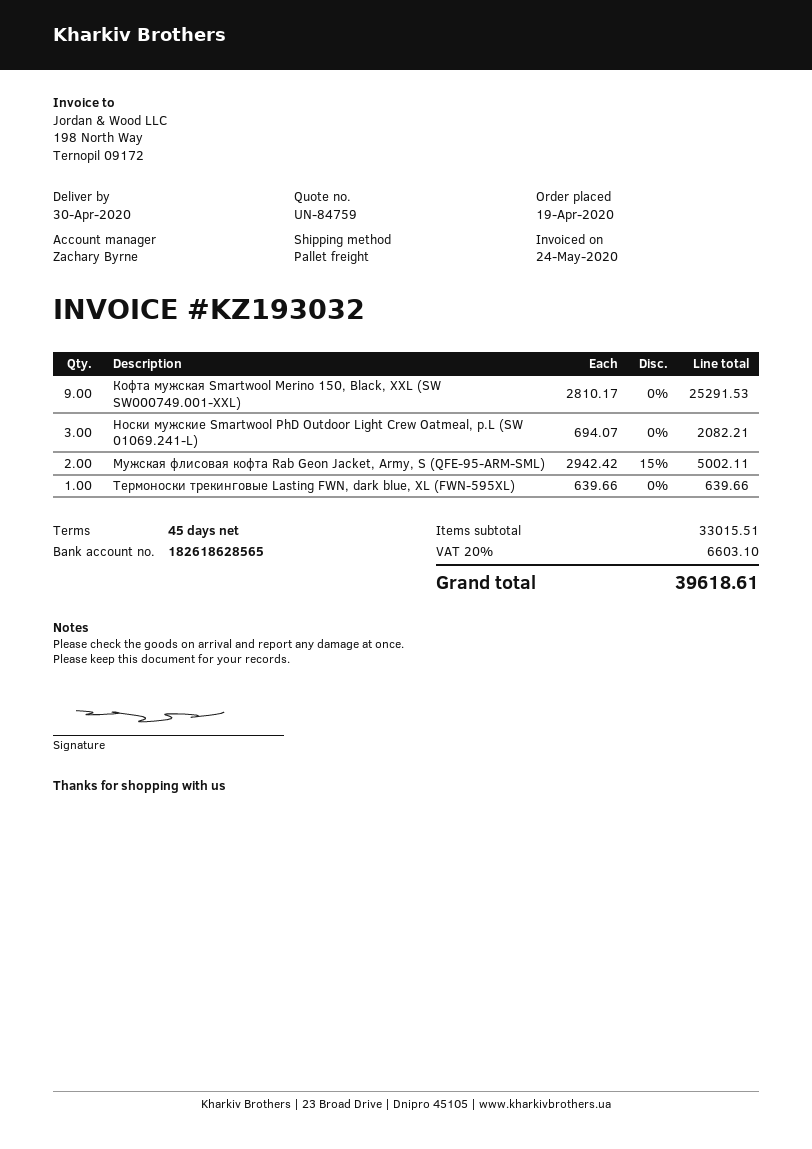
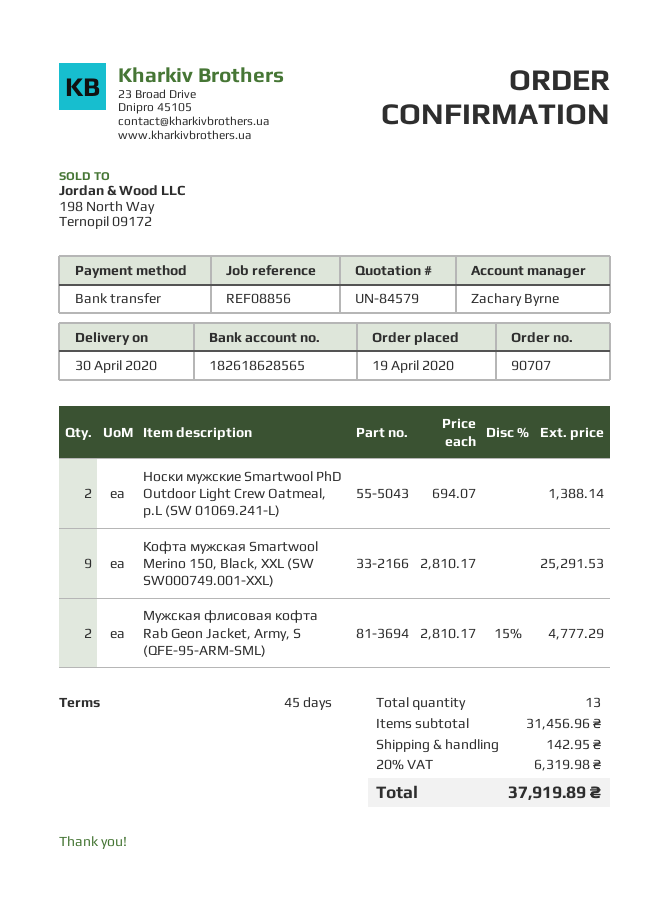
quote number: UN-84759 -> UN-84579
Носки мужские Smartwool PhD Outdoor Light Crew Oatmeal, р.L (SW 01069.241-L): 3 x 694.07 = 2082.21 -> 2 x 694.07 = 1388.14
Мужская флисовая кофта Rab Geon Jacket, Army, S (QFE-95-ARM-SML): 2 x 2942.42 - 15% = 5002.11 -> 2 x 2810.17 - 15% = 4777.29
Термоноски трекинговые Lasting FWN, dark blue, XL (FWN-595XL): 1 x 639.66 = 639.66 -> none
subtotal: 33015.51 -> 31456.96
shipping: none -> 142.95
tax: 20% = 6603.10 -> 20% = 6319.98
total: 39618.61 -> 37919.89

